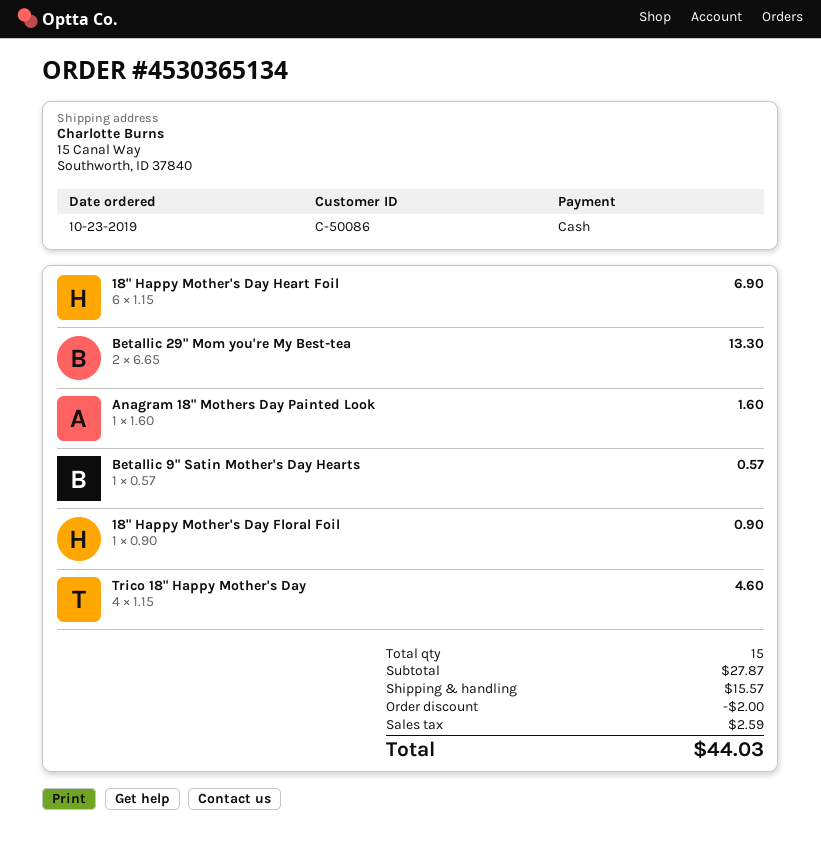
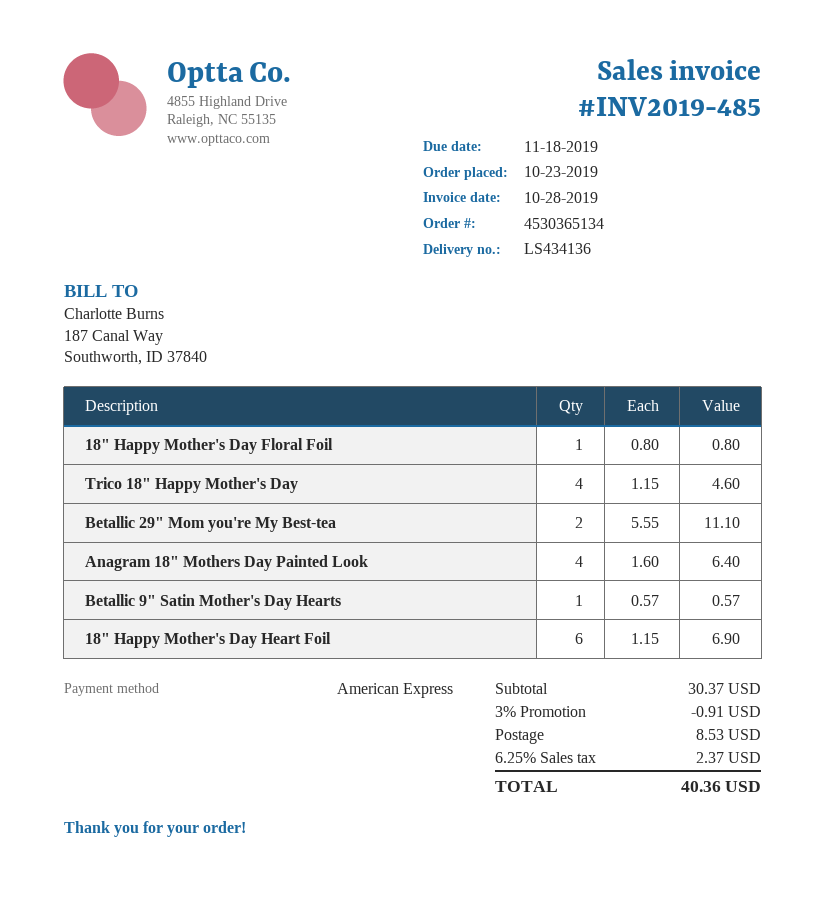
payment method: cash -> American Express
Betallic 29" Mom you're My Best-tea: 2 x 6.65 = 13.30 -> 2 x 5.55 = 11.10
Anagram 18" Mothers Day Painted Look: 1 x 1.60 = 1.60 -> 4 x 1.60 = 6.40
18" Happy Mother's Day Floral Foil: 1 x 0.90 = 0.90 -> 1 x 0.80 = 0.80
subtotal: 27.87 -> 30.37
discount: 2.00 -> 0.91
shipping: 15.57 -> 8.53
tax: 2.59 -> 2.37
total: 44.03 -> 40.36

